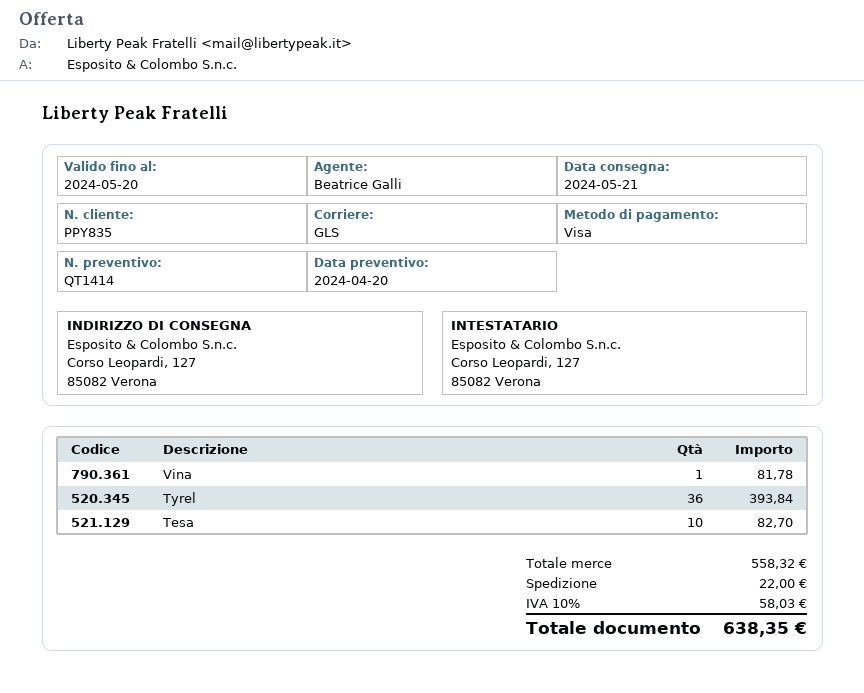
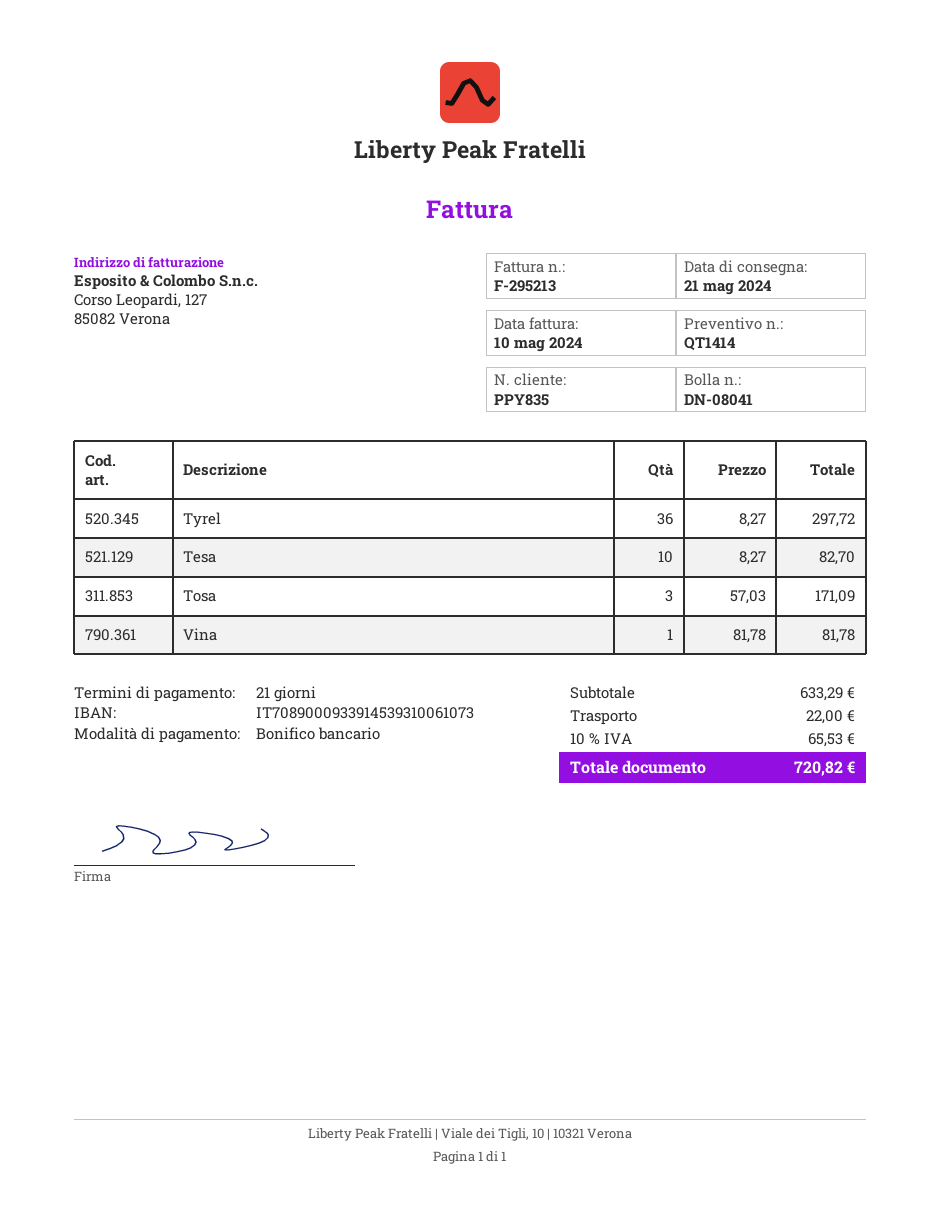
payment method: Visa -> bank transfer
Tyrel: 36 for 393.84 -> 36 for 297.72
Tosa: none -> 3 for 171.09
subtotal: 558.32 -> 633.29
tax: 10% = 58.03 -> 10% = 65.53
total: 638.35 -> 720.82

